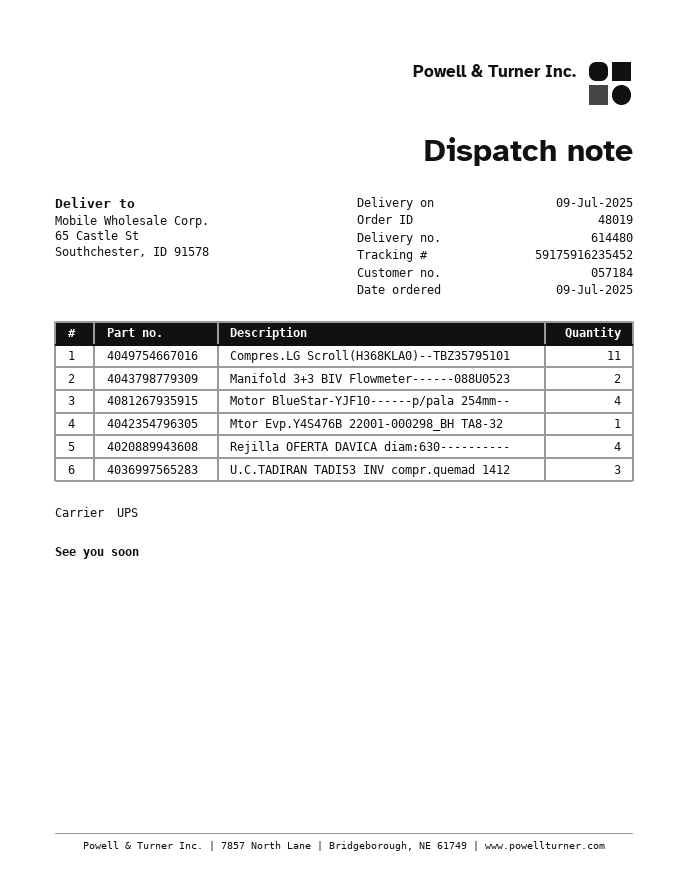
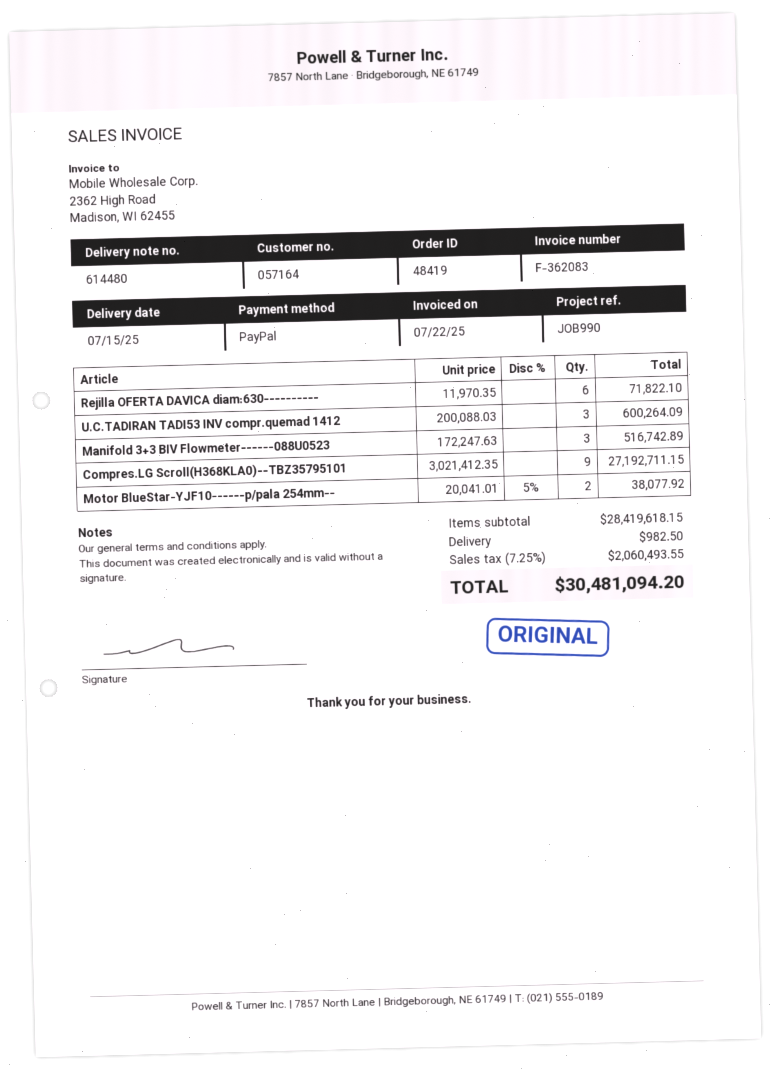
order number: 48019 -> 48419
delivery date: 2025-07-09 -> 2025-07-15
customer number: 057184 -> 057164
Compres.LG Scroll(H368KLA0)--TBZ35795101: 11 -> 9
Manifold 3+3 BIV Flowmeter------088U0523: 2 -> 3
Motor BlueStar-YJF10------p/pala 254mm--: 4 -> 2
Mtor Evp.Y4S476B 22001-000298_BH TA8-32: 1 -> none
Rejilla OFERTA DAVICA diam:630----------: 4 -> 6

